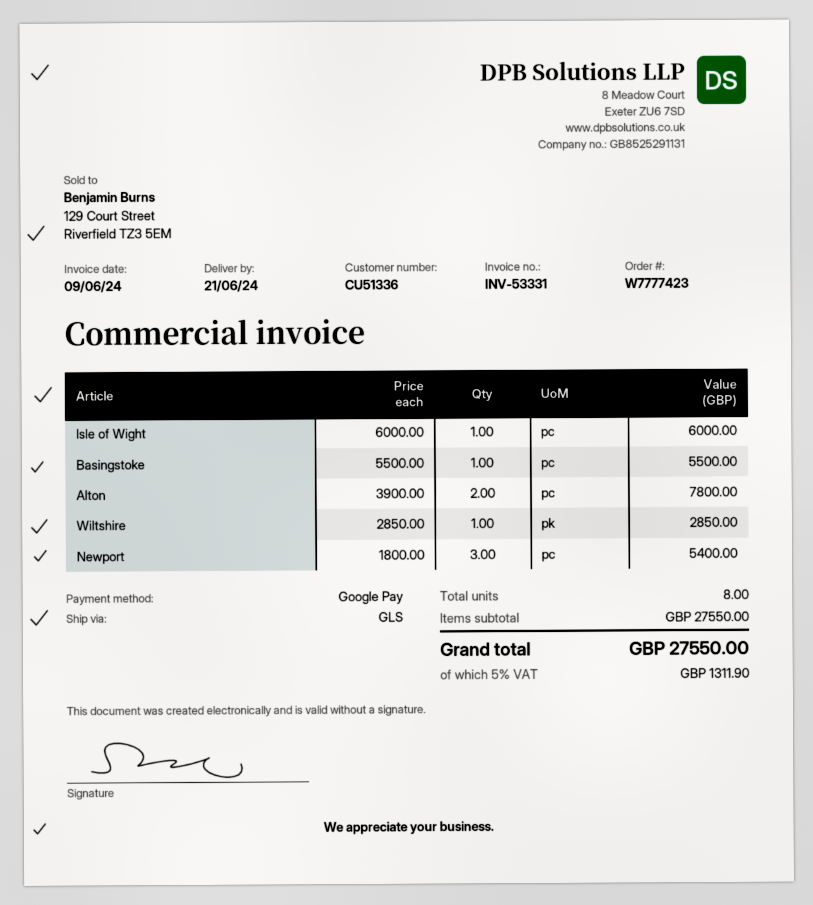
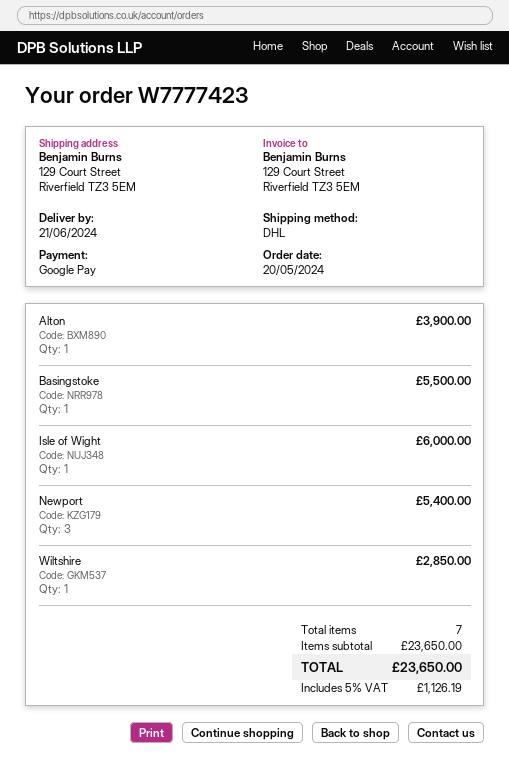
shipping method: GLS -> DHL
Alton: 2 for 7800.00 -> 1 for 3900.00
total quantity: 8 -> 7
subtotal: 27550.00 -> 23650.00
tax: 5% = 1311.90 -> 5% = 1126.19
total: 27550.00 -> 23650.00

